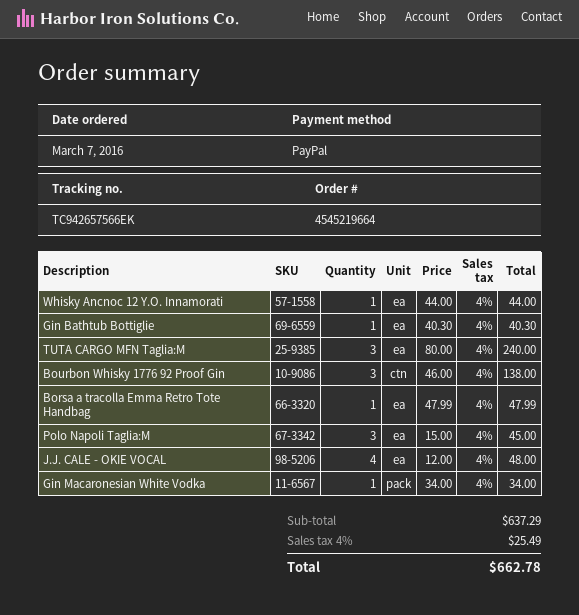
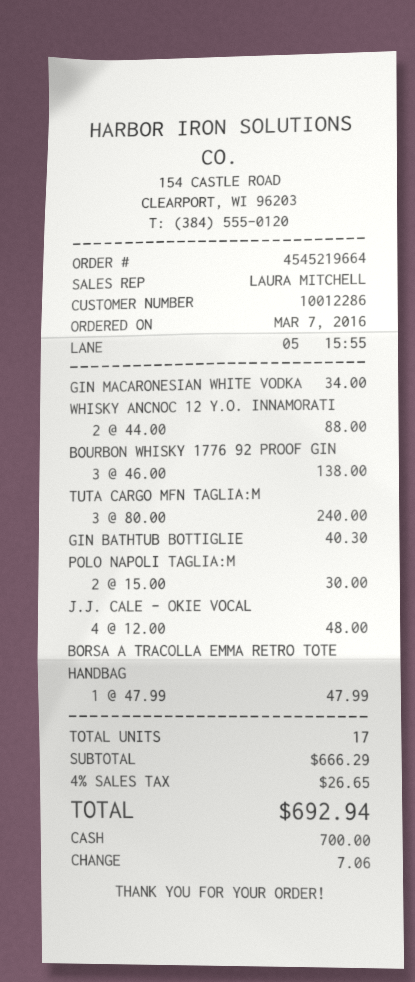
payment method: PayPal -> cash
Whisky Ancnoc 12 Y.O. Innamorati: 1 x 44.00 = 44.00 -> 2 x 44.00 = 88.00
Polo Napoli Taglia:M: 3 x 15.00 = 45.00 -> 2 x 15.00 = 30.00
subtotal: 637.29 -> 666.29
tax: 4% = 25.49 -> 4% = 26.65
total: 662.78 -> 692.94

